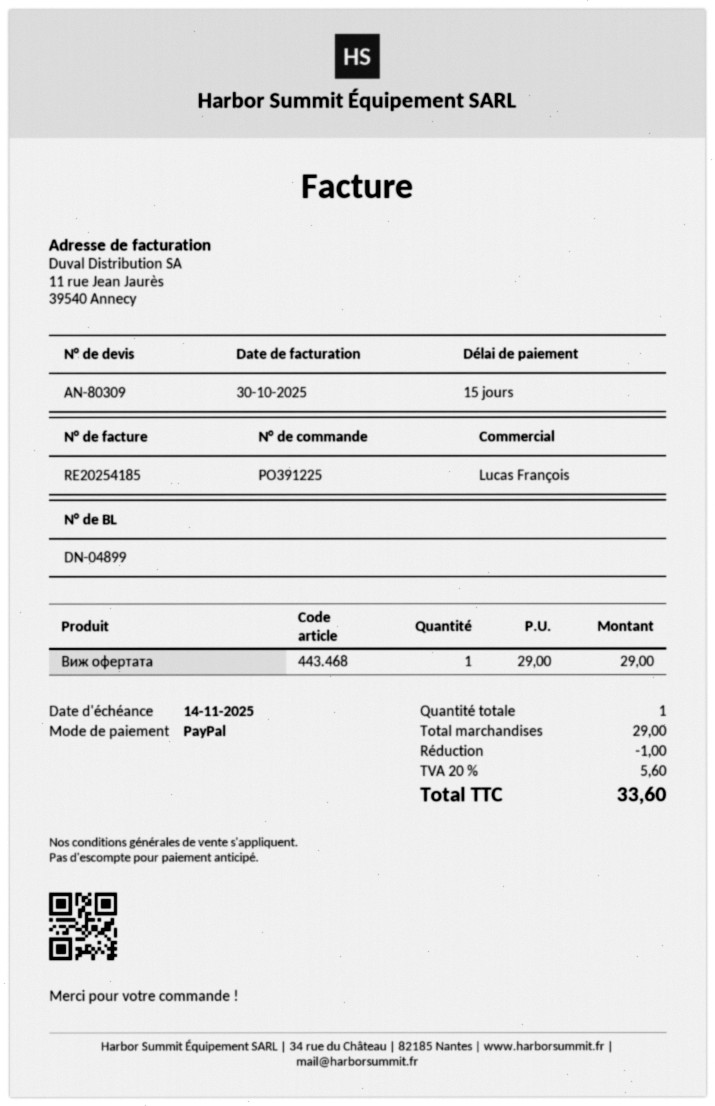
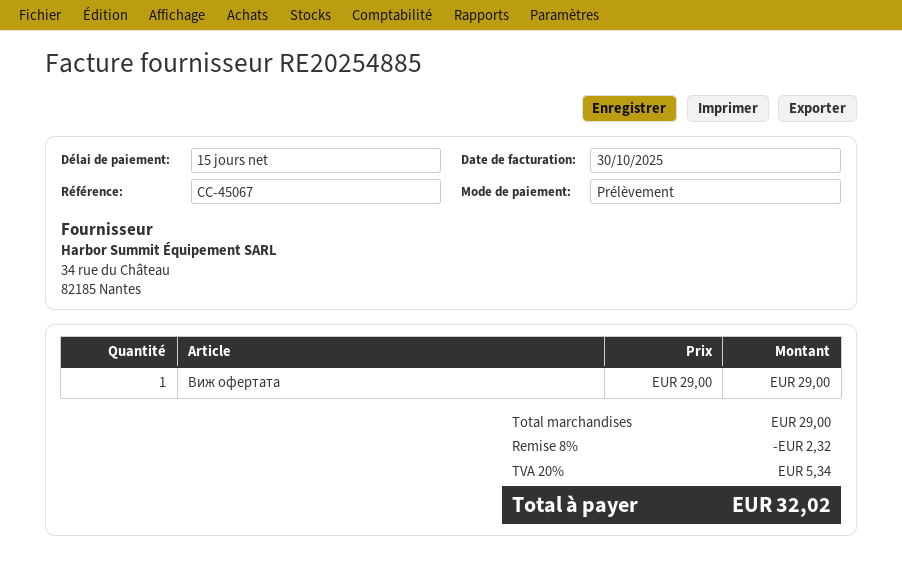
invoice number: RE20254185 -> RE20254885
payment method: PayPal -> direct debit
discount: 1.00 -> 2.32
tax: 20% = 5.60 -> 20% = 5.34
total: 33.60 -> 32.02

